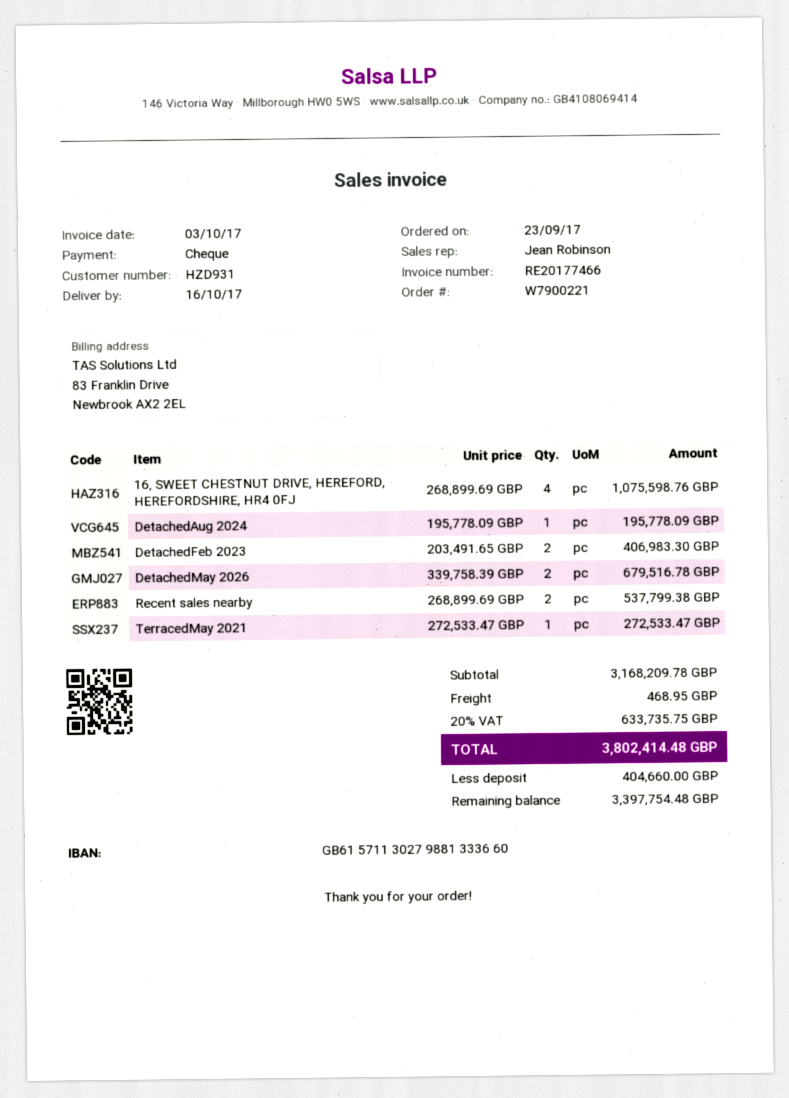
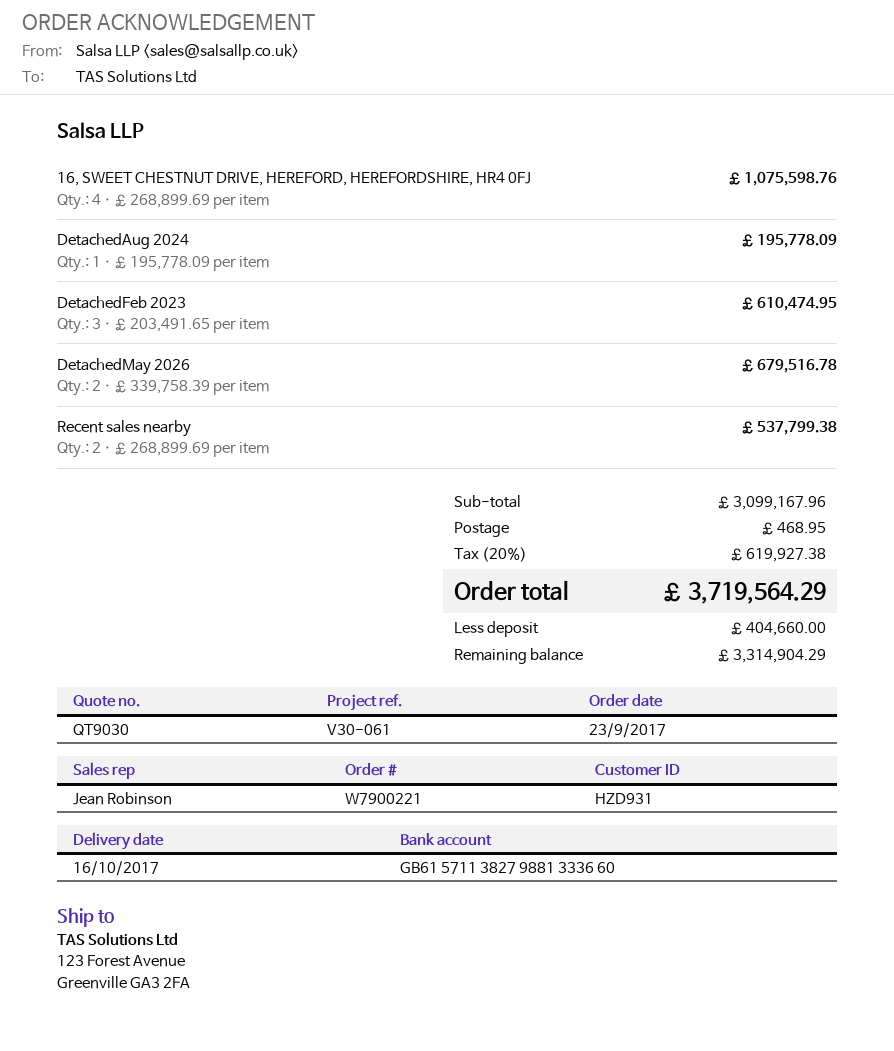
bank account: GB61571130279881333660 -> GB61571138279881333660
DetachedFeb 2023: 2 x 203491.65 = 406983.30 -> 3 x 203491.65 = 610474.95
TerracedMay 2021: 1 x 272533.47 = 272533.47 -> none
subtotal: 3168209.78 -> 3099167.96
tax: 20% = 633735.75 -> 20% = 619927.38
total: 3802414.48 -> 3719564.29
balance: 3397754.48 -> 3314904.29

